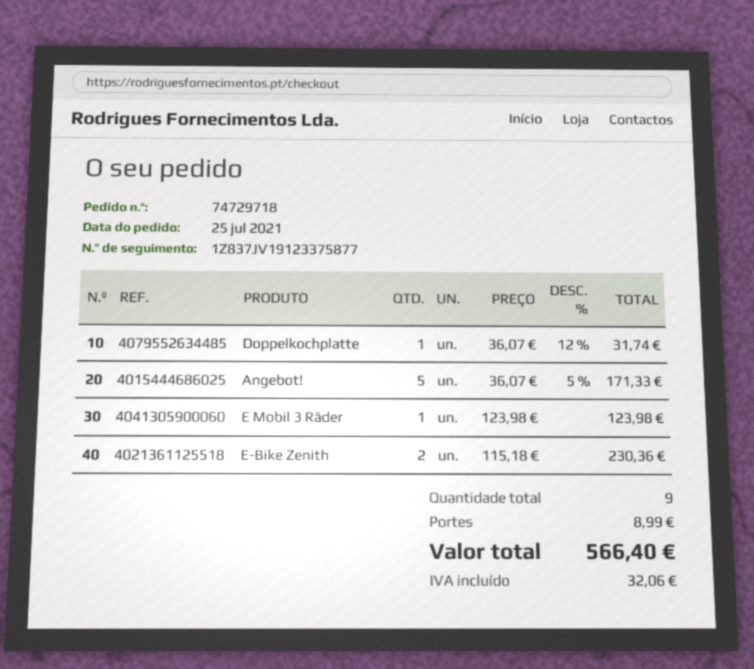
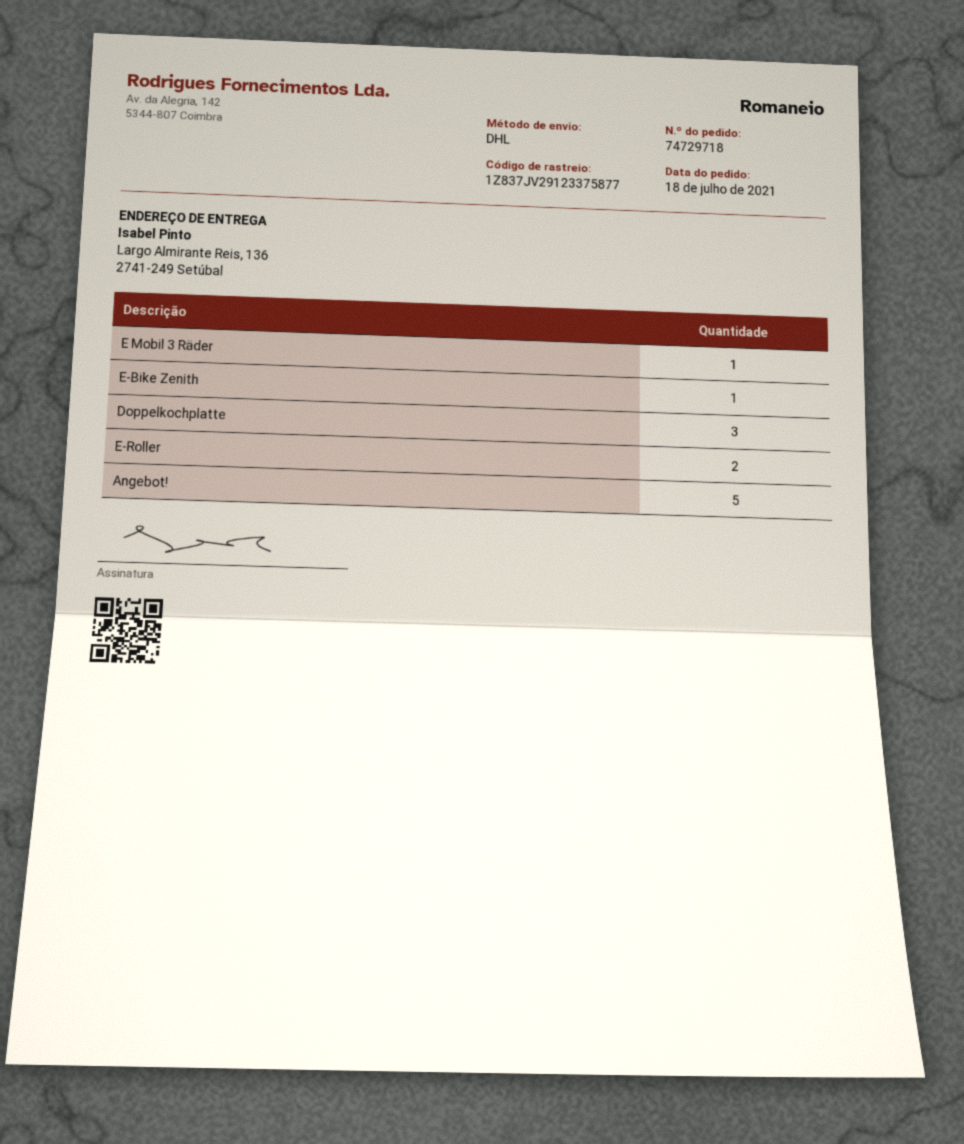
order date: 2021-07-25 -> 2021-07-18
tracking number: 1Z837JV19123375877 -> 1Z837JV29123375877
Doppelkochplatte: 1 -> 3
E-Bike Zenith: 2 -> 1
E-Roller: none -> 2

